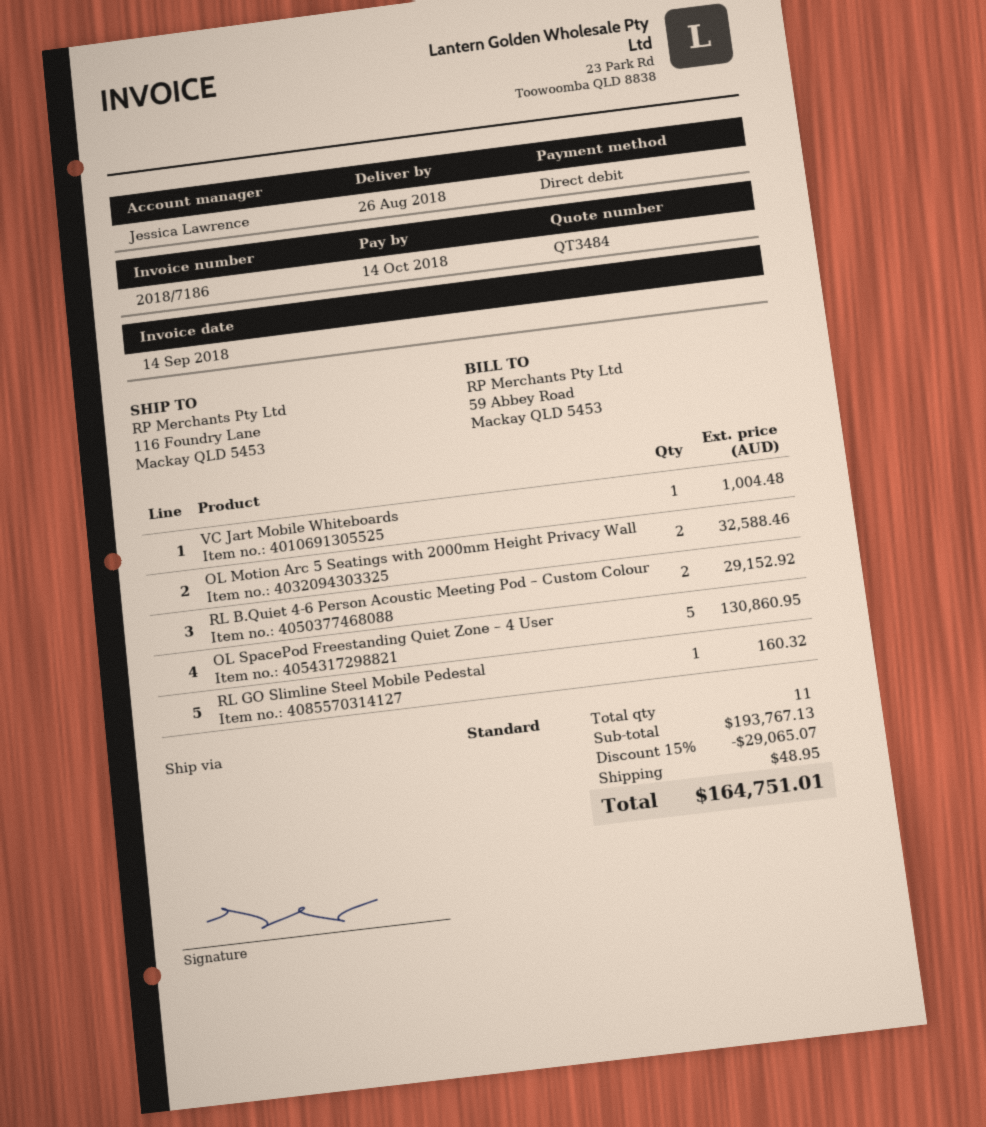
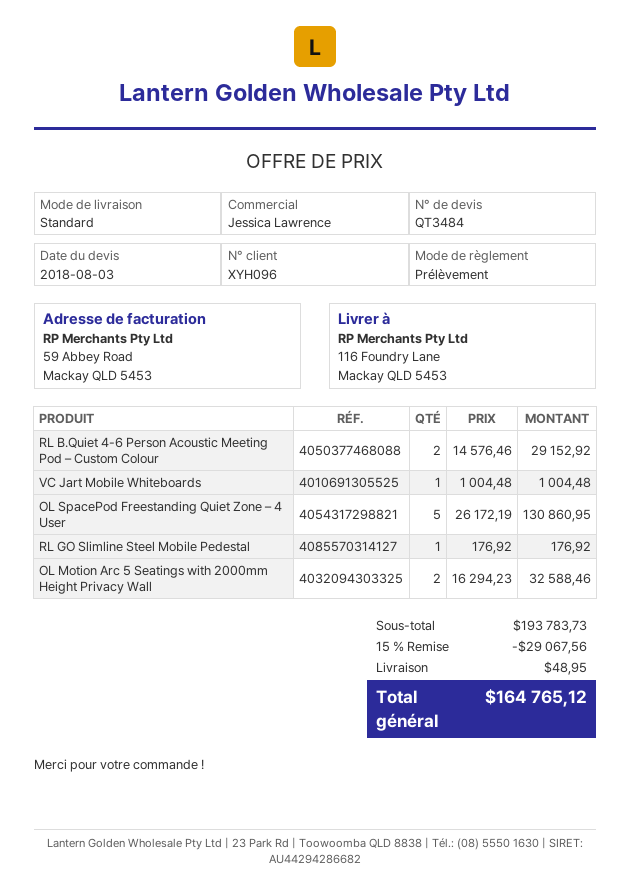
RL GO Slimline Steel Mobile Pedestal: 1 for 160.32 -> 1 for 176.92
subtotal: 193767.13 -> 193783.73
discount: 15% = 29065.07 -> 15% = 29067.56
total: 164751.01 -> 164765.12

